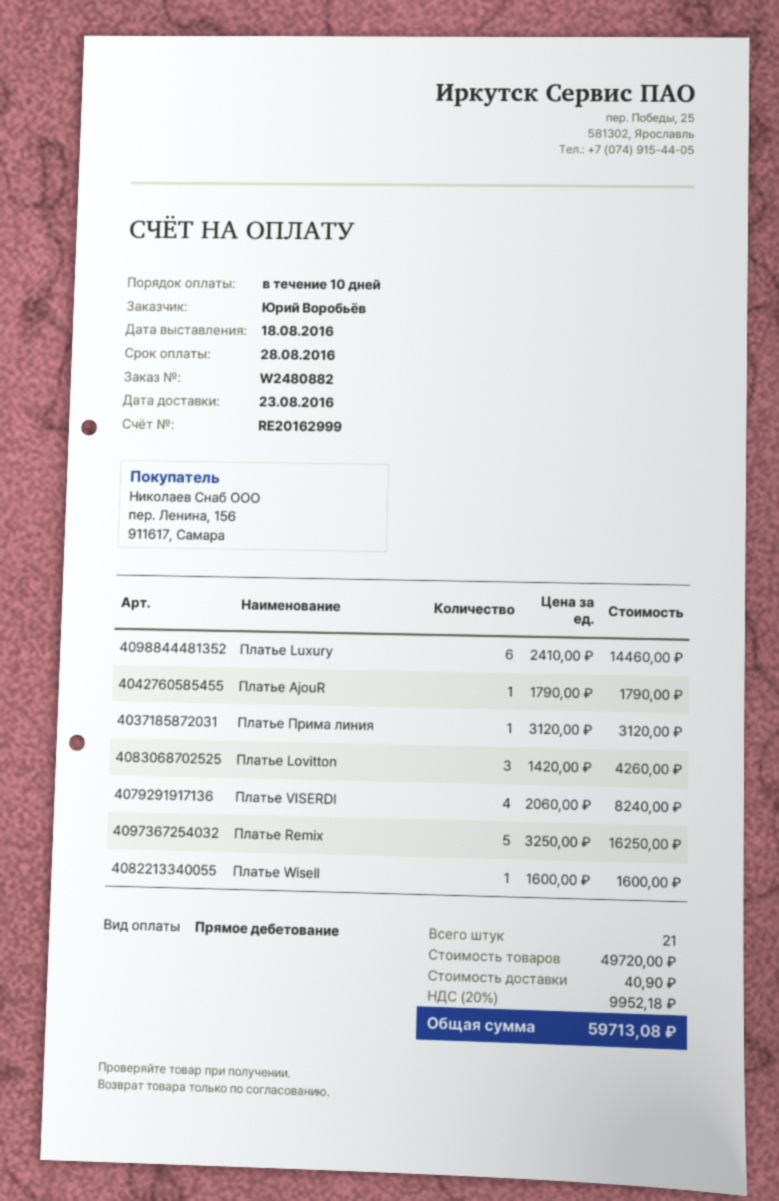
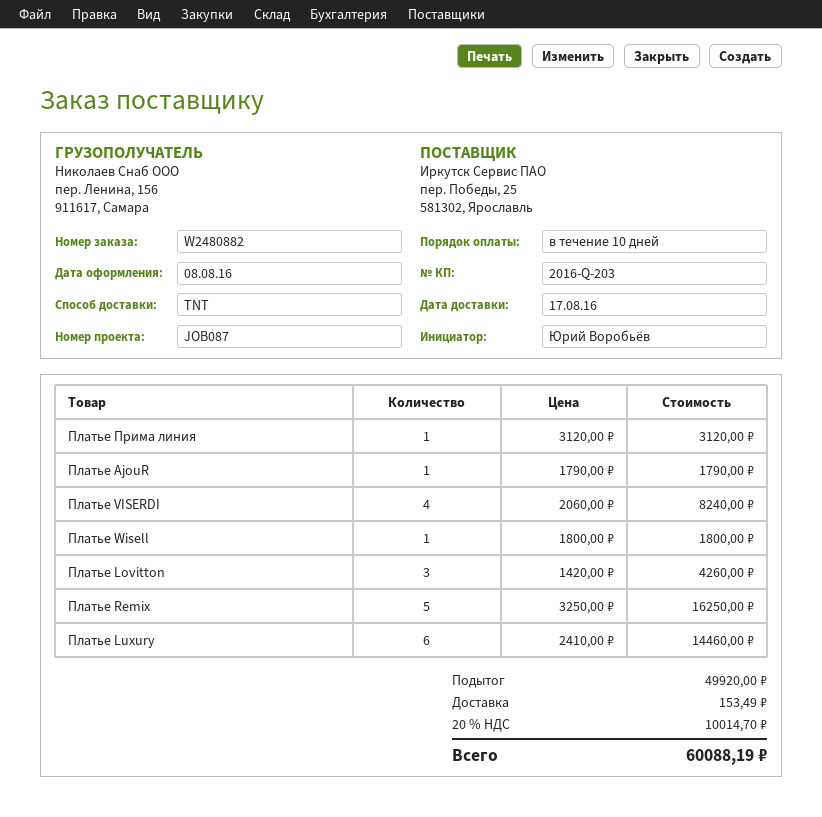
delivery date: 2016-08-23 -> 2016-08-17
Платье Wisell: 1 x 1600.00 = 1600.00 -> 1 x 1800.00 = 1800.00
subtotal: 49720.00 -> 49920.00
shipping: 40.90 -> 153.49
tax: 20% = 9952.18 -> 20% = 10014.70
total: 59713.08 -> 60088.19

